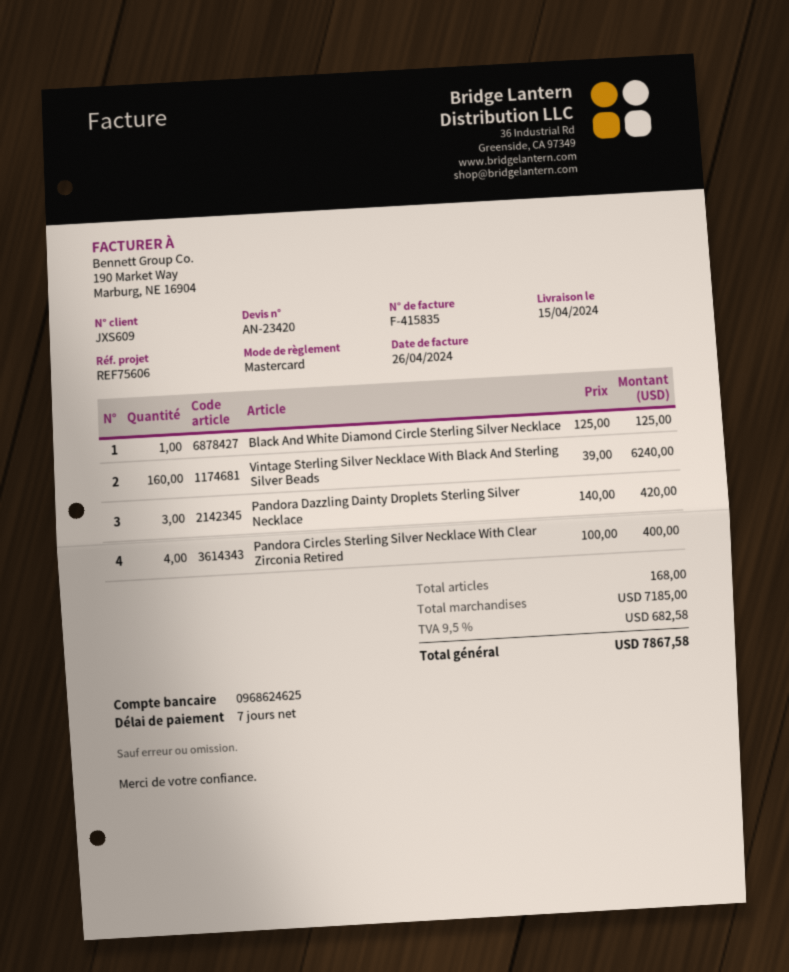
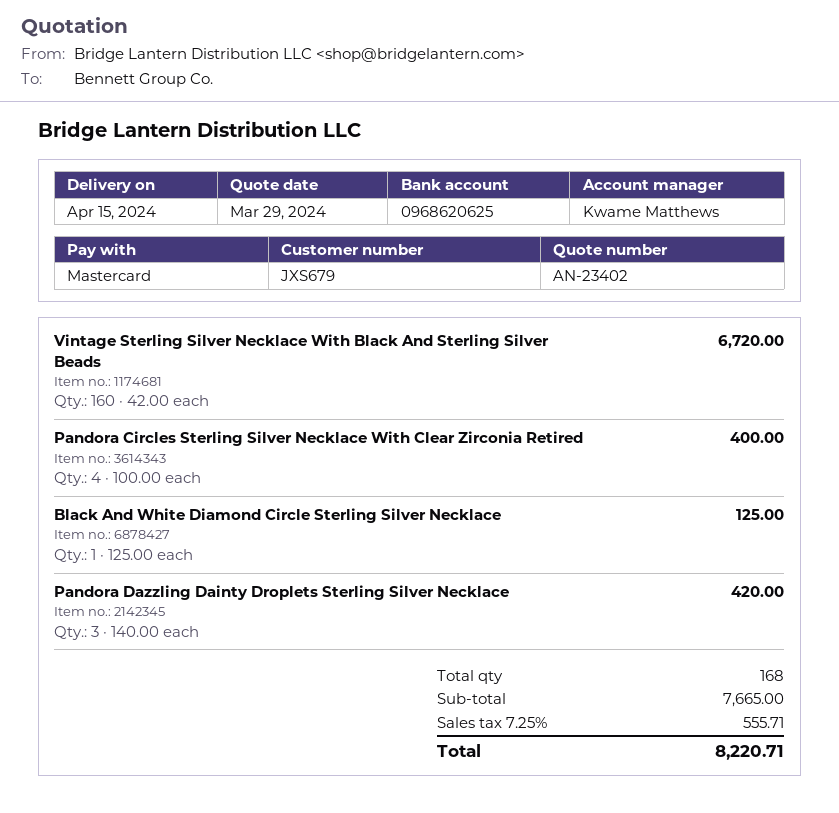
quote number: AN-23420 -> AN-23402
customer number: JXS609 -> JXS679
bank account: 0968624625 -> 0968620625
Vintage Sterling Silver Necklace With Black And Sterling Silver Beads: 160 x 39.00 = 6240.00 -> 160 x 42.00 = 6720.00
subtotal: 7185.00 -> 7665.00
tax: 9.5% = 682.58 -> 7.25% = 555.71
total: 7867.58 -> 8220.71

